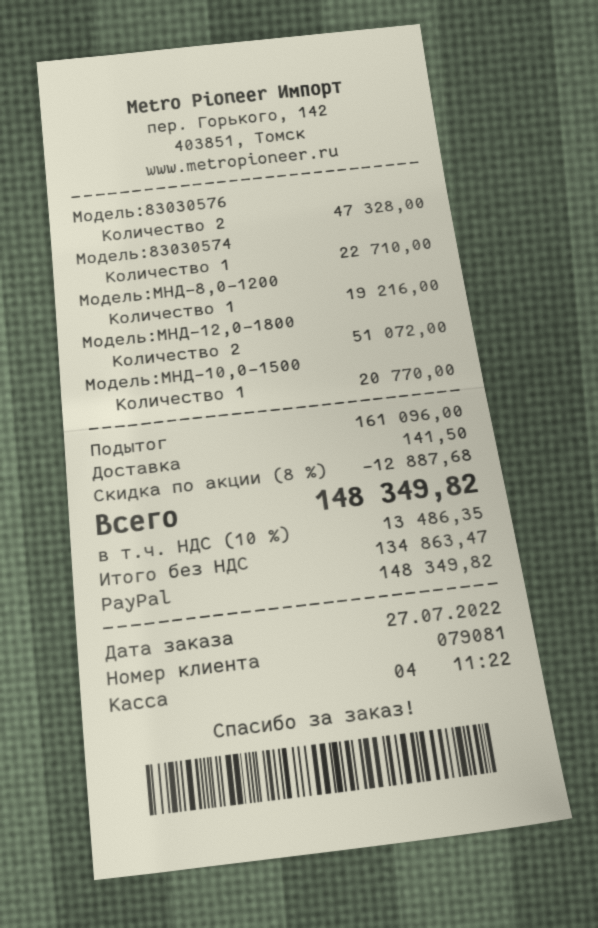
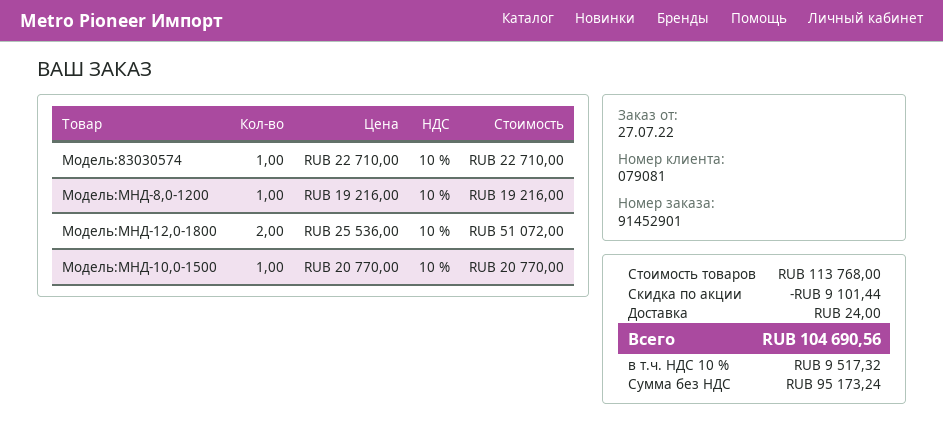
Модель:83030576: 2 for 47328.00 -> none
subtotal: 161096.00 -> 113768.00
discount: 12887.68 -> 9101.44
shipping: 141.50 -> 24.00
net: 134863.47 -> 95173.24
tax: 10% = 13486.35 -> 10% = 9517.32
total: 148349.82 -> 104690.56

